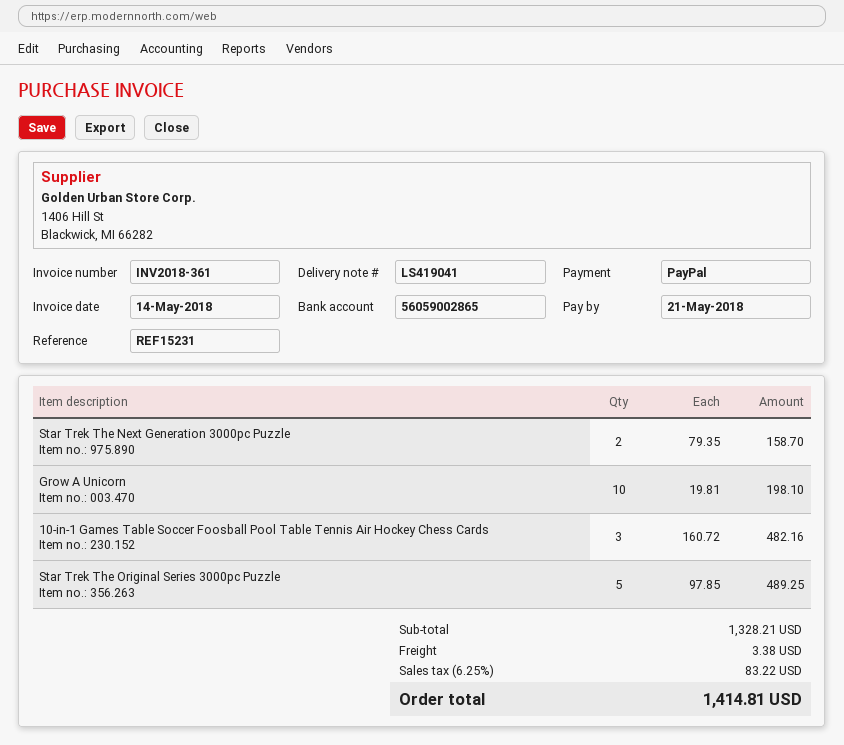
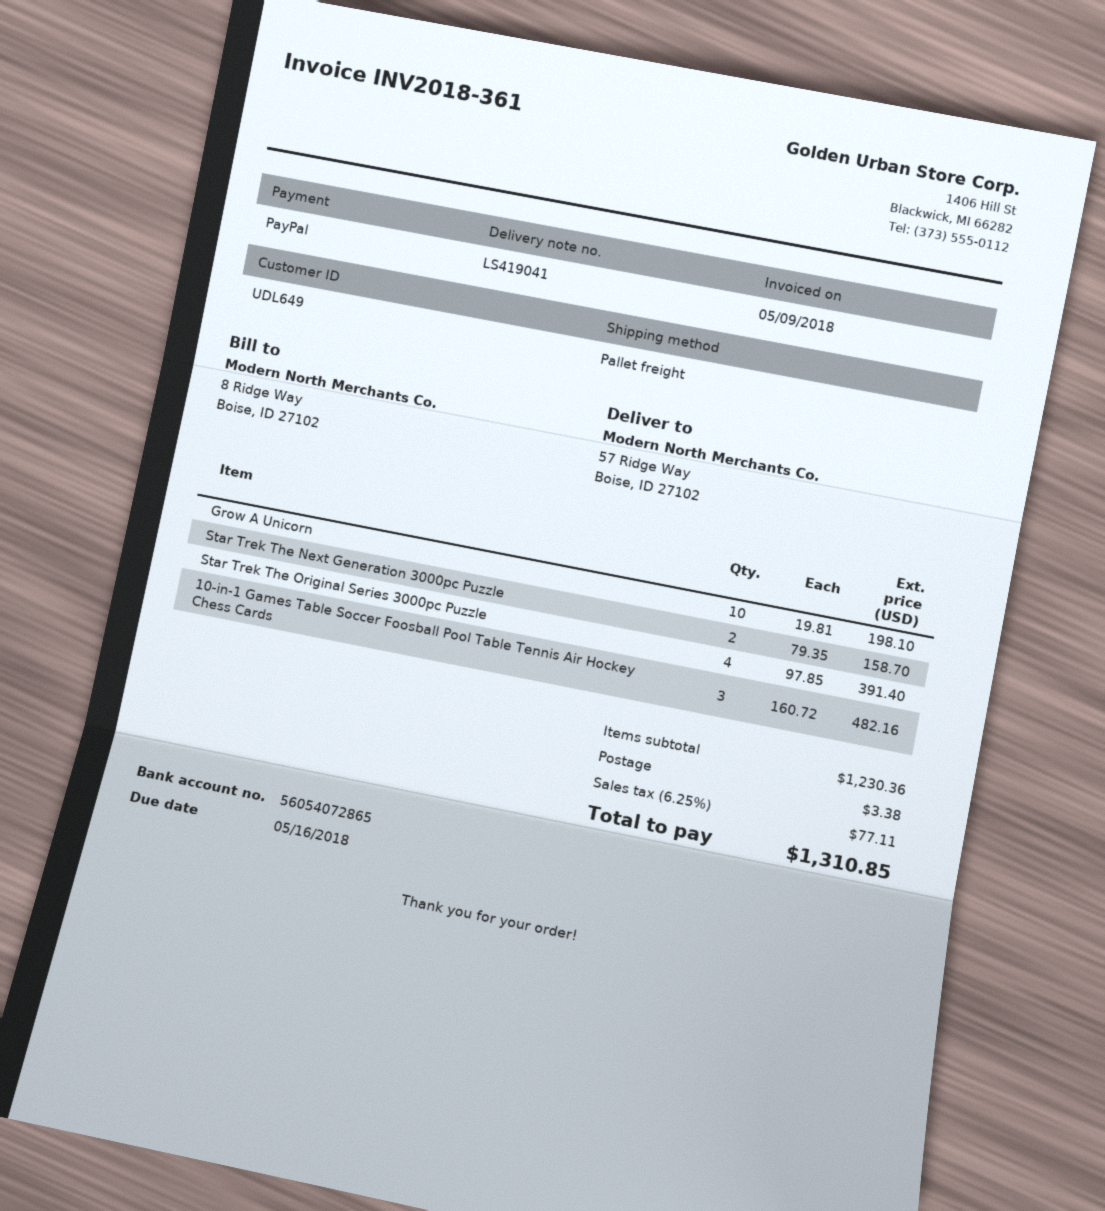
invoice date: 2018-05-14 -> 2018-05-09
due date: 2018-05-21 -> 2018-05-16
bank account: 56059002865 -> 56054072865
Star Trek The Original Series 3000pc Puzzle: 5 x 97.85 = 489.25 -> 4 x 97.85 = 391.40
subtotal: 1328.21 -> 1230.36
tax: 6.25% = 83.22 -> 6.25% = 77.11
total: 1414.81 -> 1310.85

